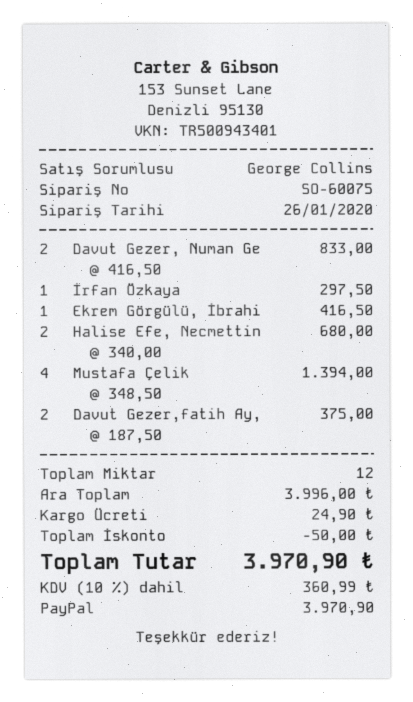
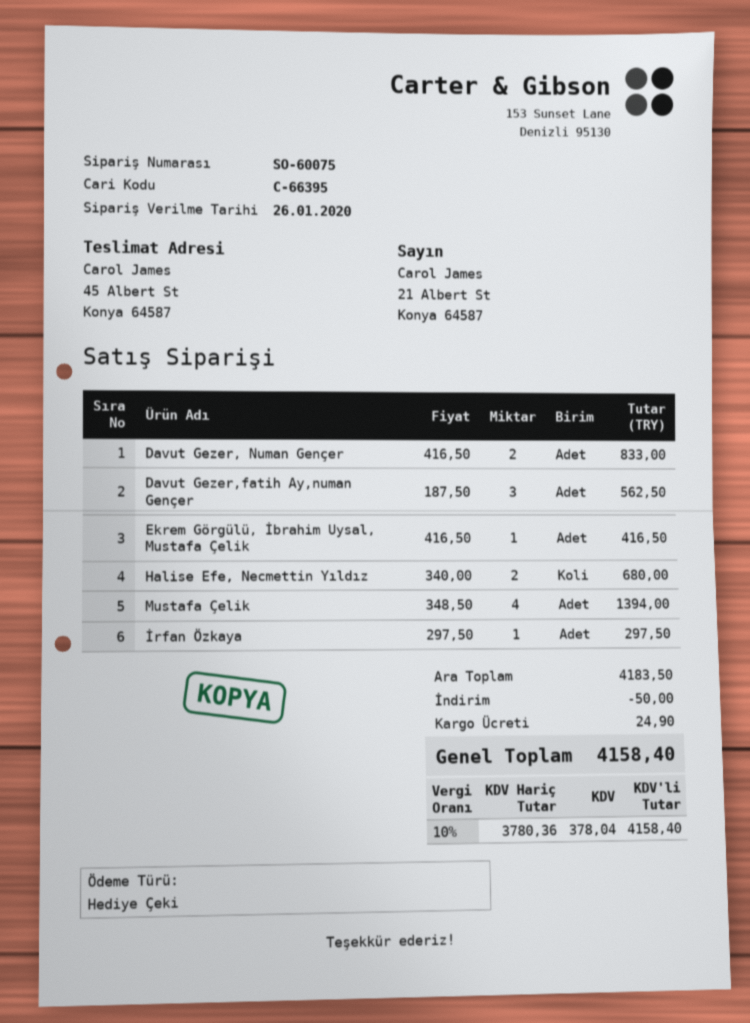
payment method: PayPal -> gift card
Davut Gezer,fatih Ay,: 2 x 187.50 = 375.00 -> 3 x 187.50 = 562.50
subtotal: 3996.00 -> 4183.50
tax: 10% = 360.99 -> 10% = 378.04
total: 3970.90 -> 4158.40

